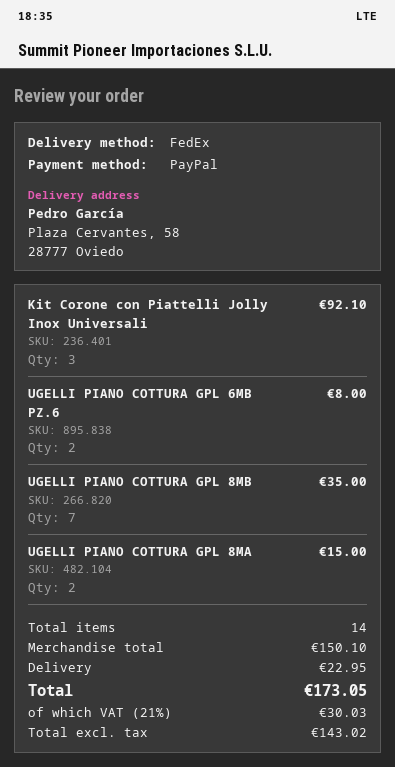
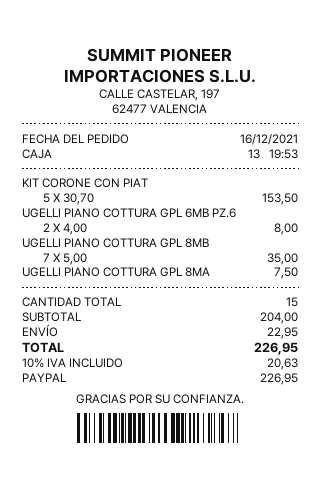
Kit Corone con Piattelli Jolly Inox Universali: 3 for 92.10 -> 5 for 153.50
UGELLI PIANO COTTURA GPL 8MA: 2 for 15.00 -> 1 for 7.50
total quantity: 14 -> 15
subtotal: 150.10 -> 204.00
tax: 21% = 30.03 -> 10% = 20.63
total: 173.05 -> 226.95

